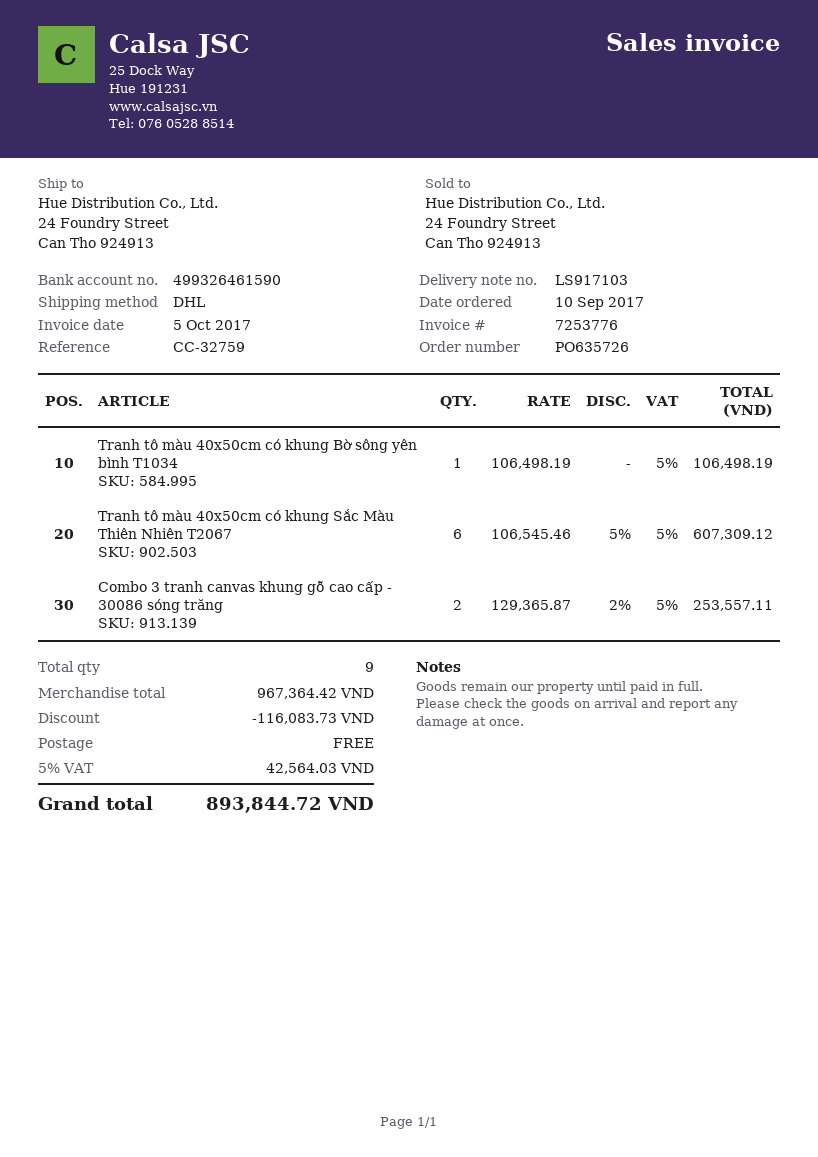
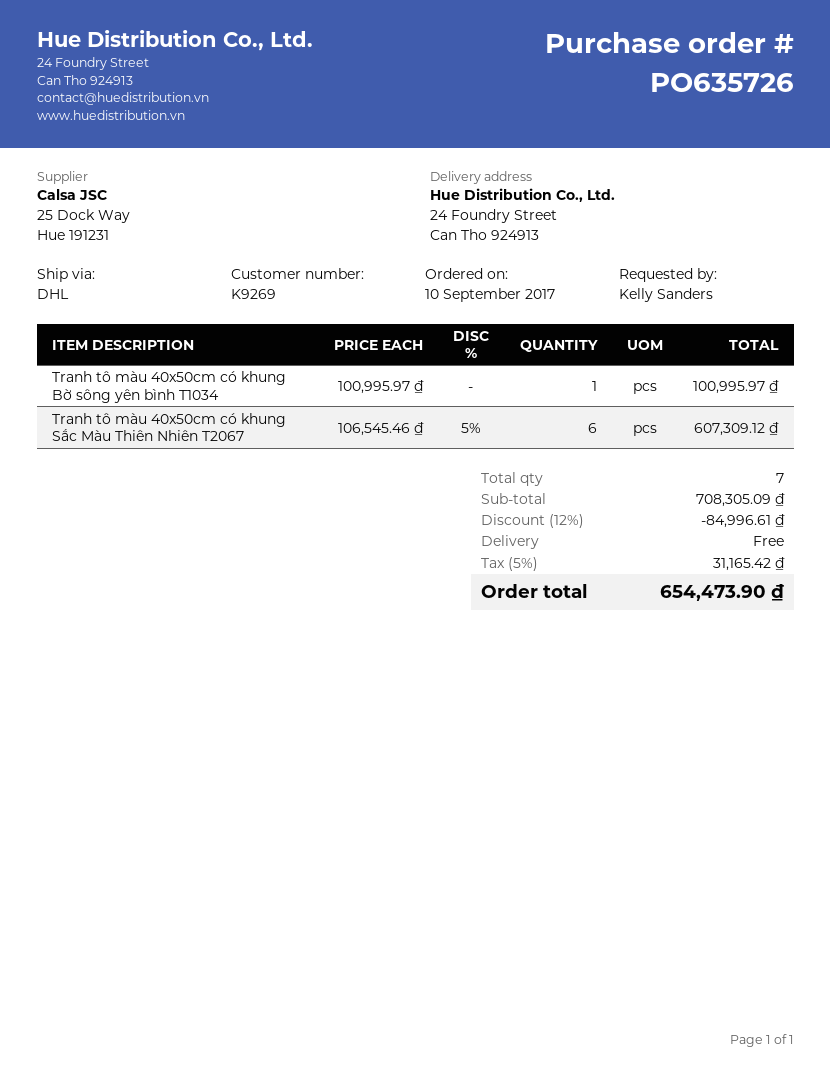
Tranh tô màu 40x50cm có khung Bờ sông yên bình T1034: 1 x 106498.19 = 106498.19 -> 1 x 100995.97 = 100995.97
Combo 3 tranh canvas khung gỗ cao cấp - 30086 sóng trăng: 2 x 129365.87 - 2% = 253557.11 -> none
total quantity: 9 -> 7
subtotal: 967364.42 -> 708305.09
discount: 116083.73 -> 84996.61
tax: 5% = 42564.03 -> 5% = 31165.42
total: 893844.72 -> 654473.90

